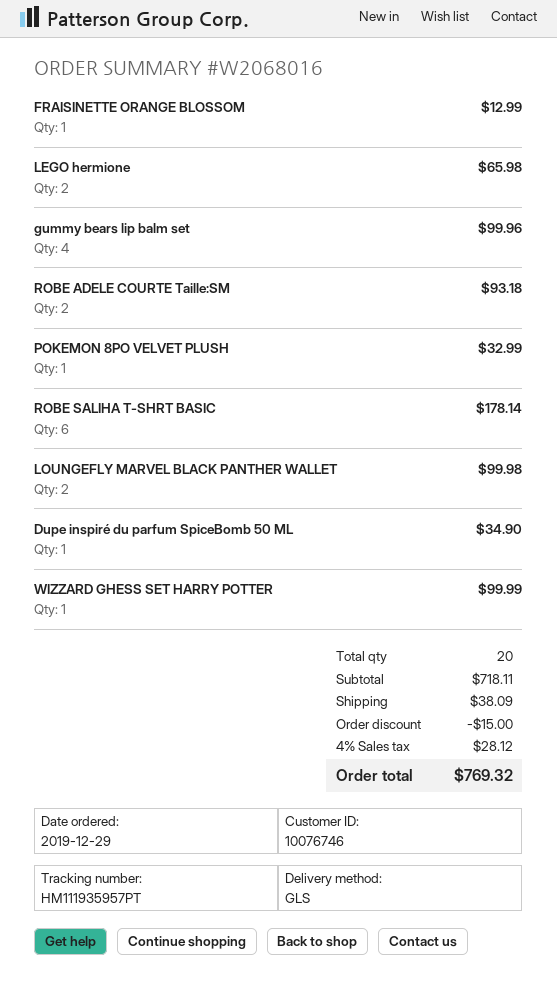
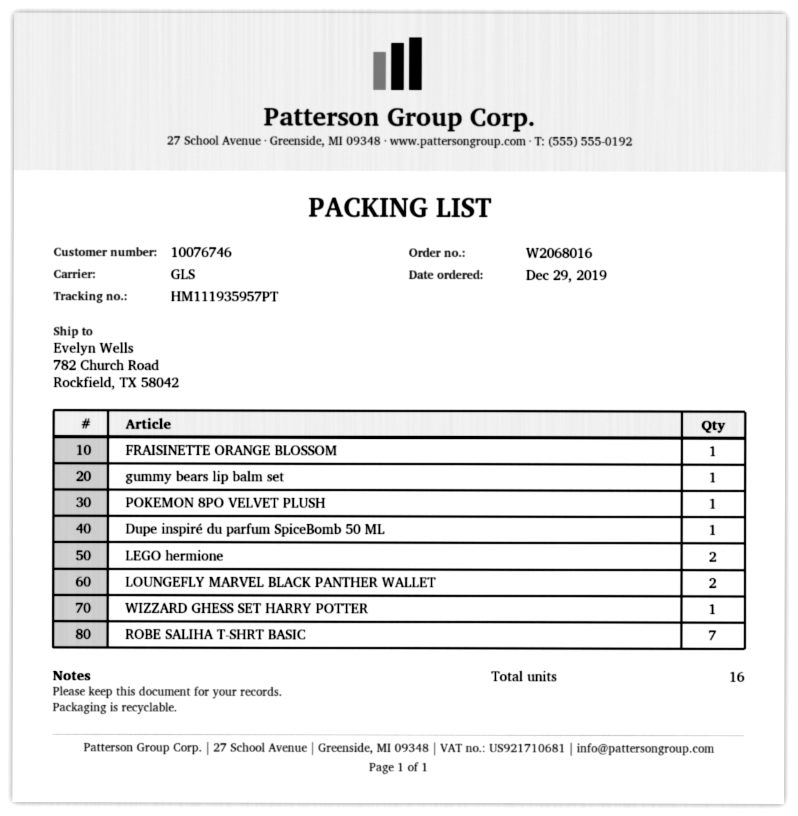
gummy bears lip balm set: 4 -> 1
ROBE ADELE COURTE Taille:SM: 2 -> none
ROBE SALIHA T-SHRT BASIC: 6 -> 7
total quantity: 20 -> 16

